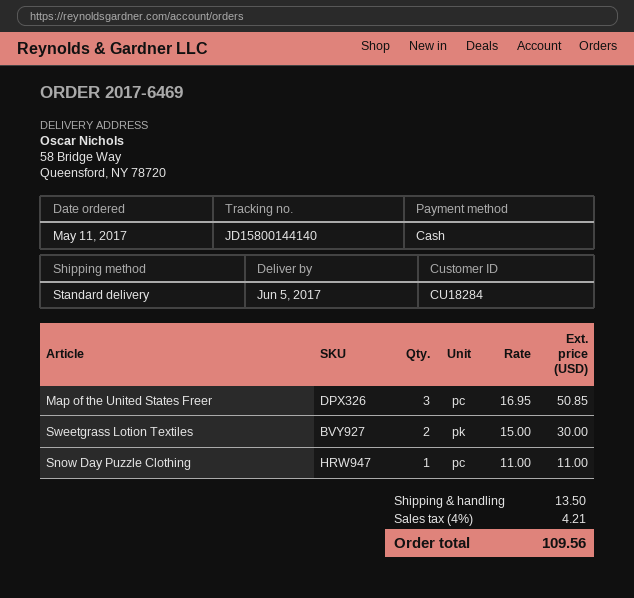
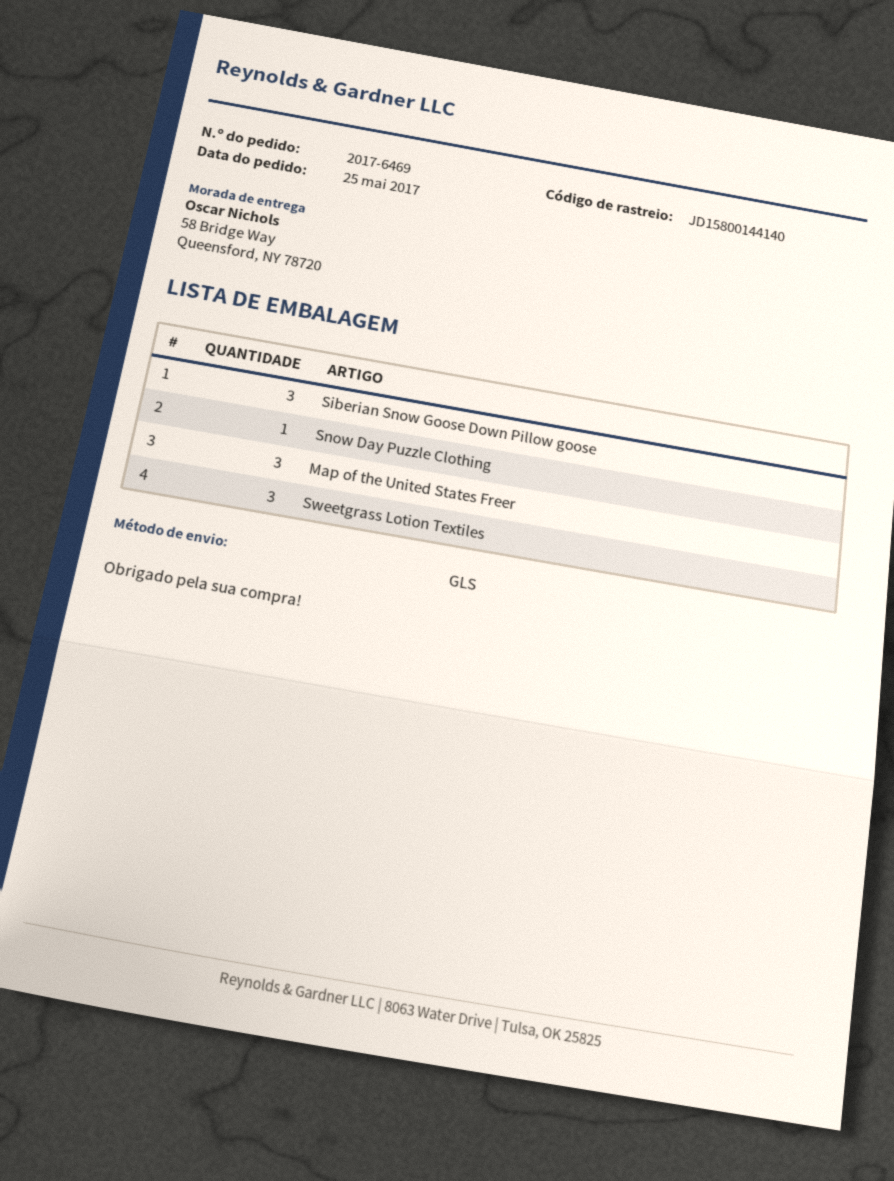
order date: 2017-05-11 -> 2017-05-25
shipping method: standard -> GLS
Sweetgrass Lotion Textiles: 2 -> 3
Siberian Snow Goose Down Pillow goose: none -> 3

